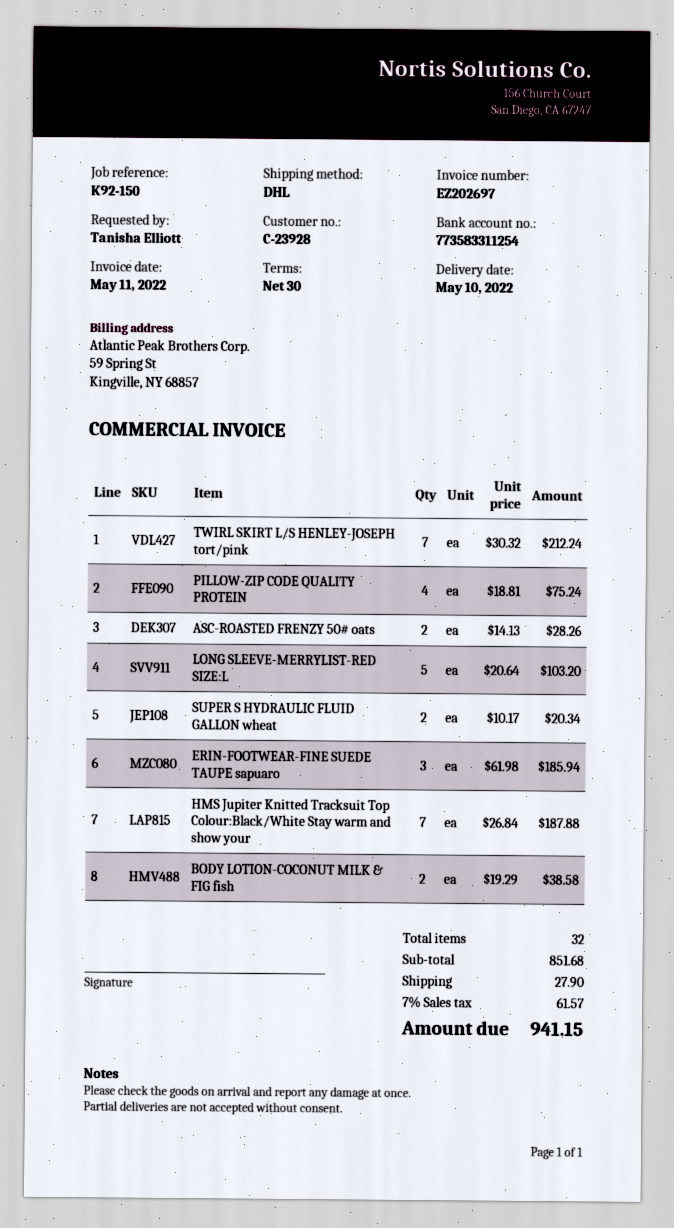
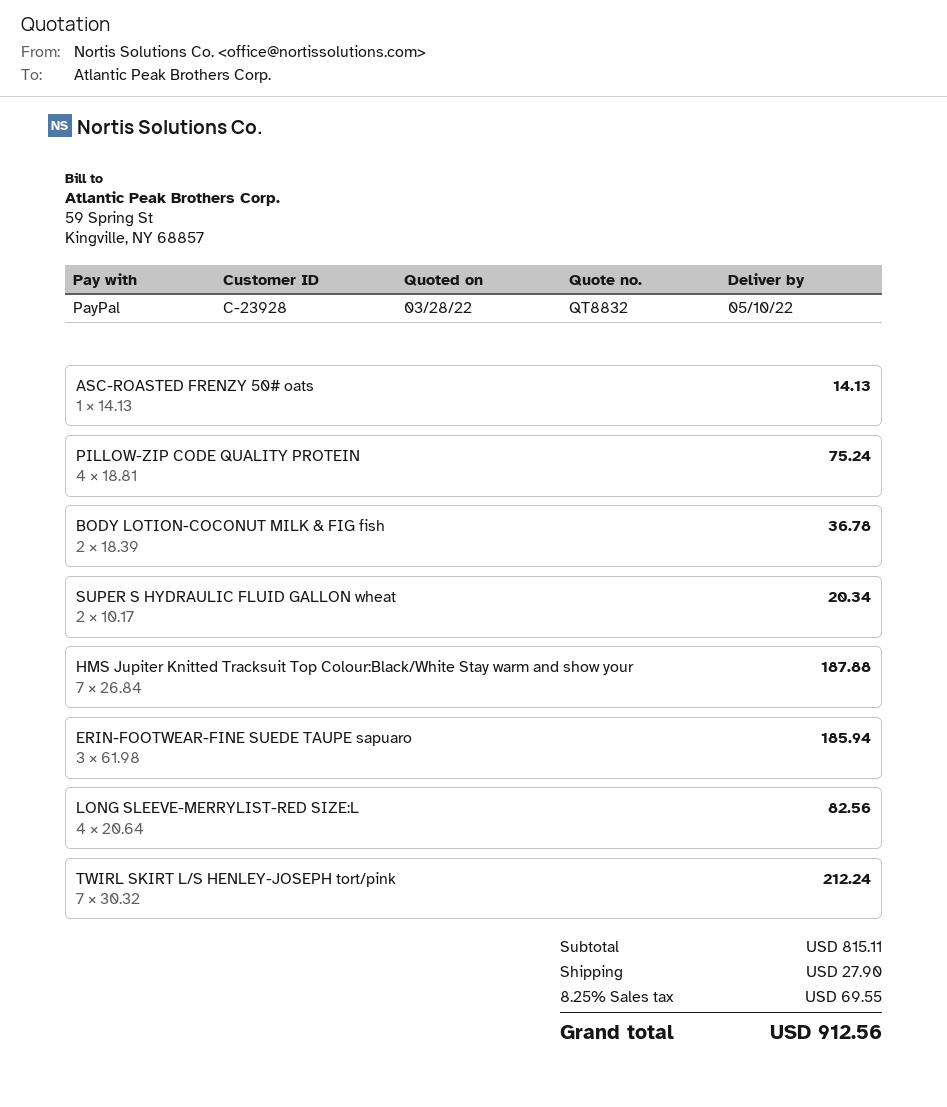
ASC-ROASTED FRENZY 50# oats: 2 x 14.13 = 28.26 -> 1 x 14.13 = 14.13
LONG SLEEVE-MERRYLIST-RED SIZE:L: 5 x 20.64 = 103.20 -> 4 x 20.64 = 82.56
BODY LOTION-COCONUT MILK & FIG fish: 2 x 19.29 = 38.58 -> 2 x 18.39 = 36.78
subtotal: 851.68 -> 815.11
tax: 7% = 61.57 -> 8.25% = 69.55
total: 941.15 -> 912.56

